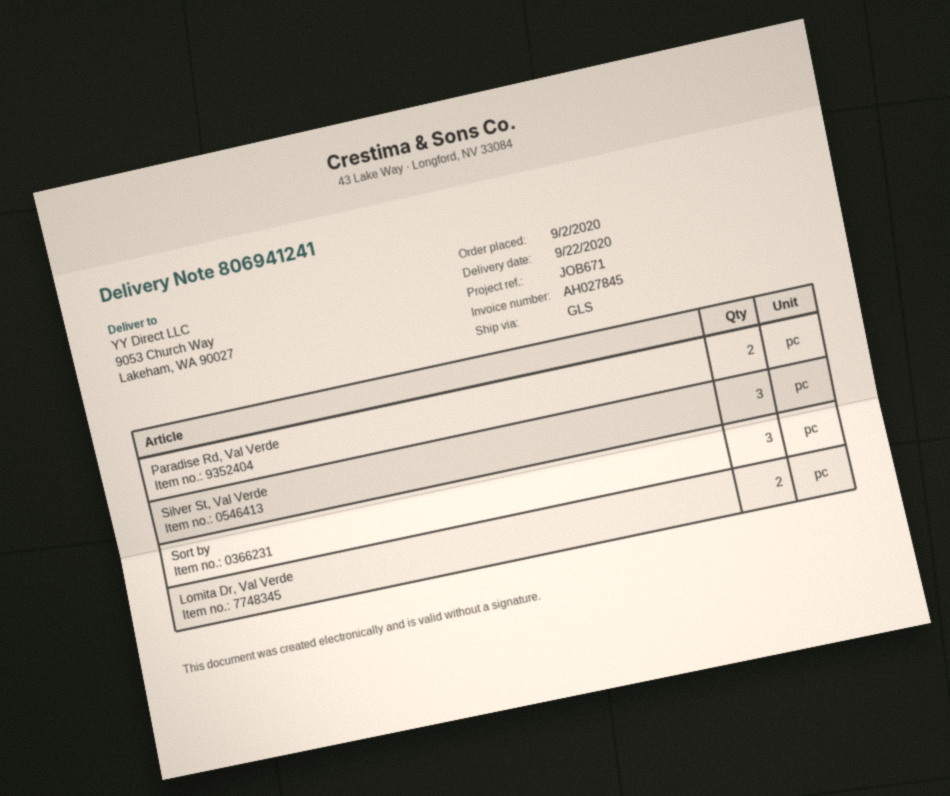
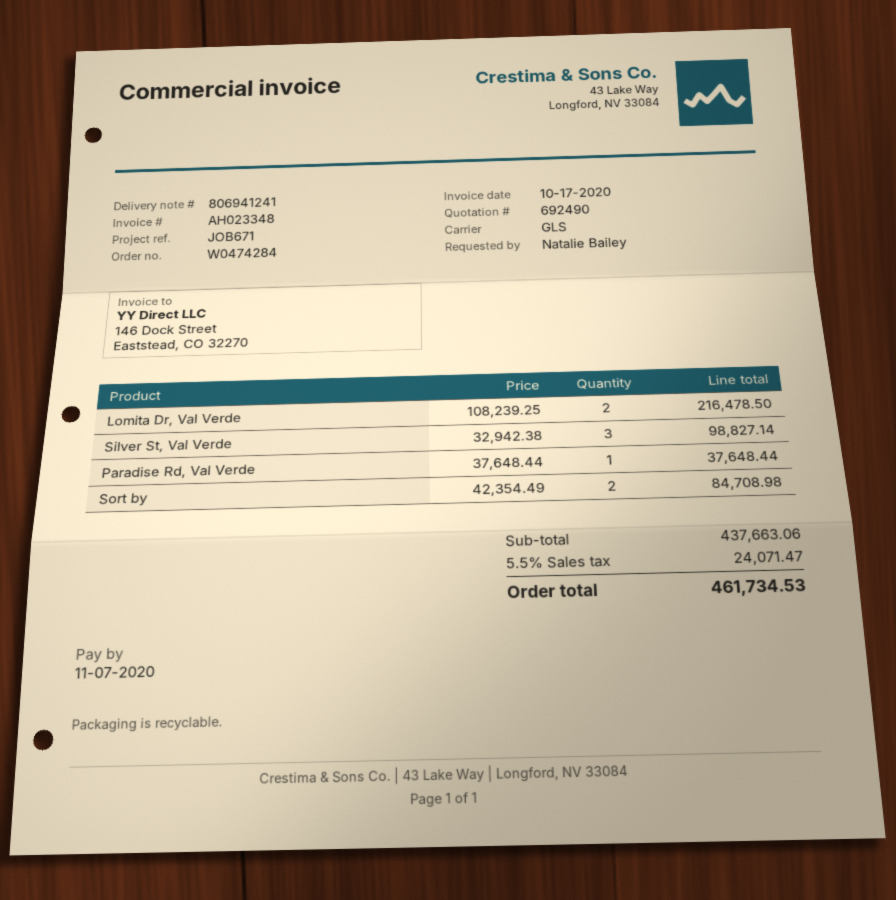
invoice number: AH027845 -> AH023348
Paradise Rd, Val Verde: 2 -> 1
Sort by: 3 -> 2

